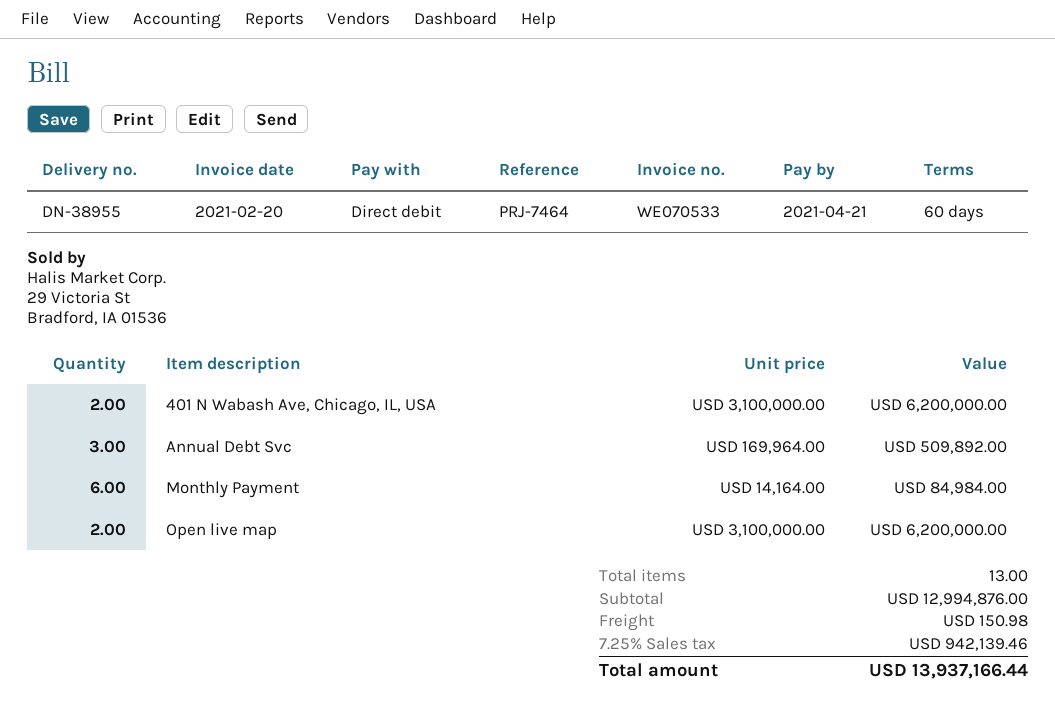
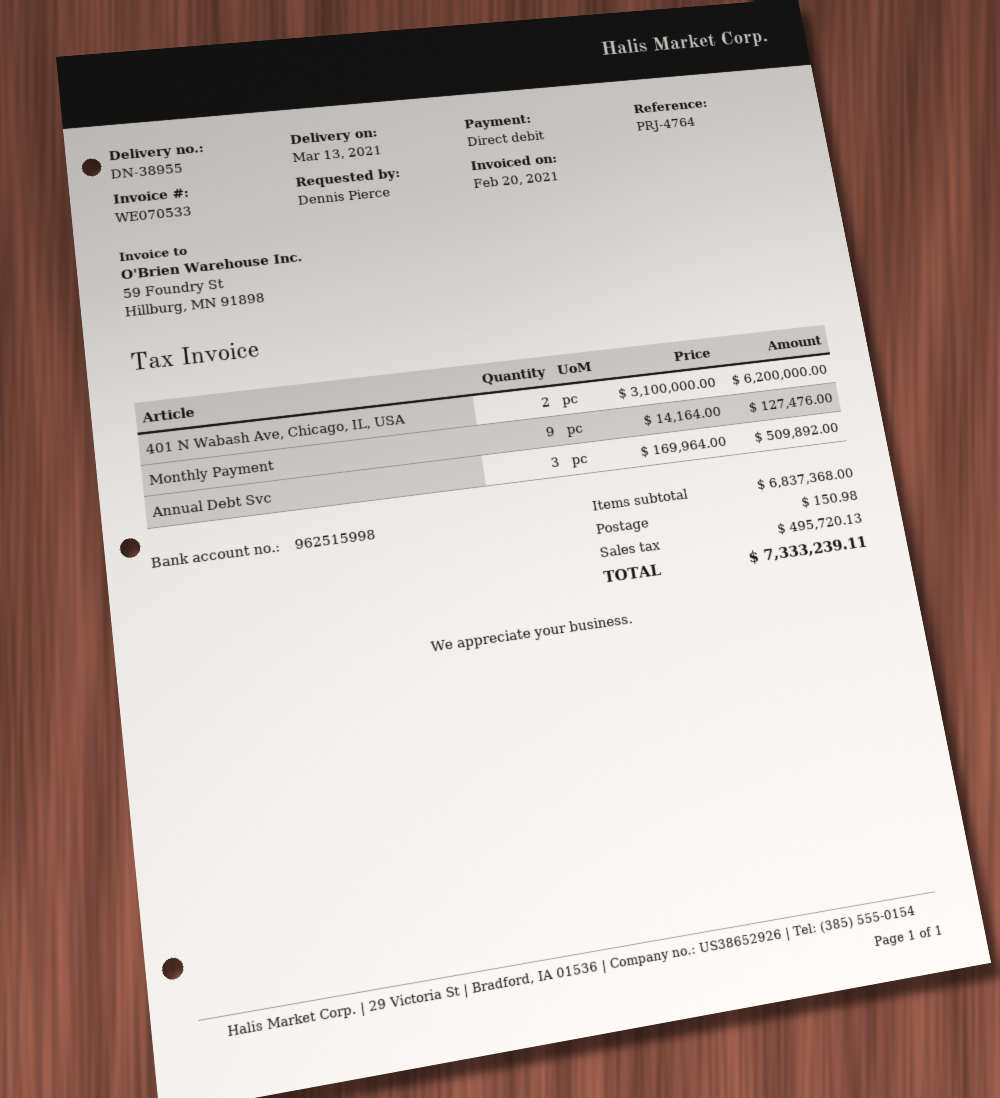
reference: PRJ-7464 -> PRJ-4764
Monthly Payment: 6 x 14164.00 = 84984.00 -> 9 x 14164.00 = 127476.00
Open live map: 2 x 3100000.00 = 6200000.00 -> none
subtotal: 12994876.00 -> 6837368.00
tax: 942139.46 -> 495720.13
total: 13937166.44 -> 7333239.11

